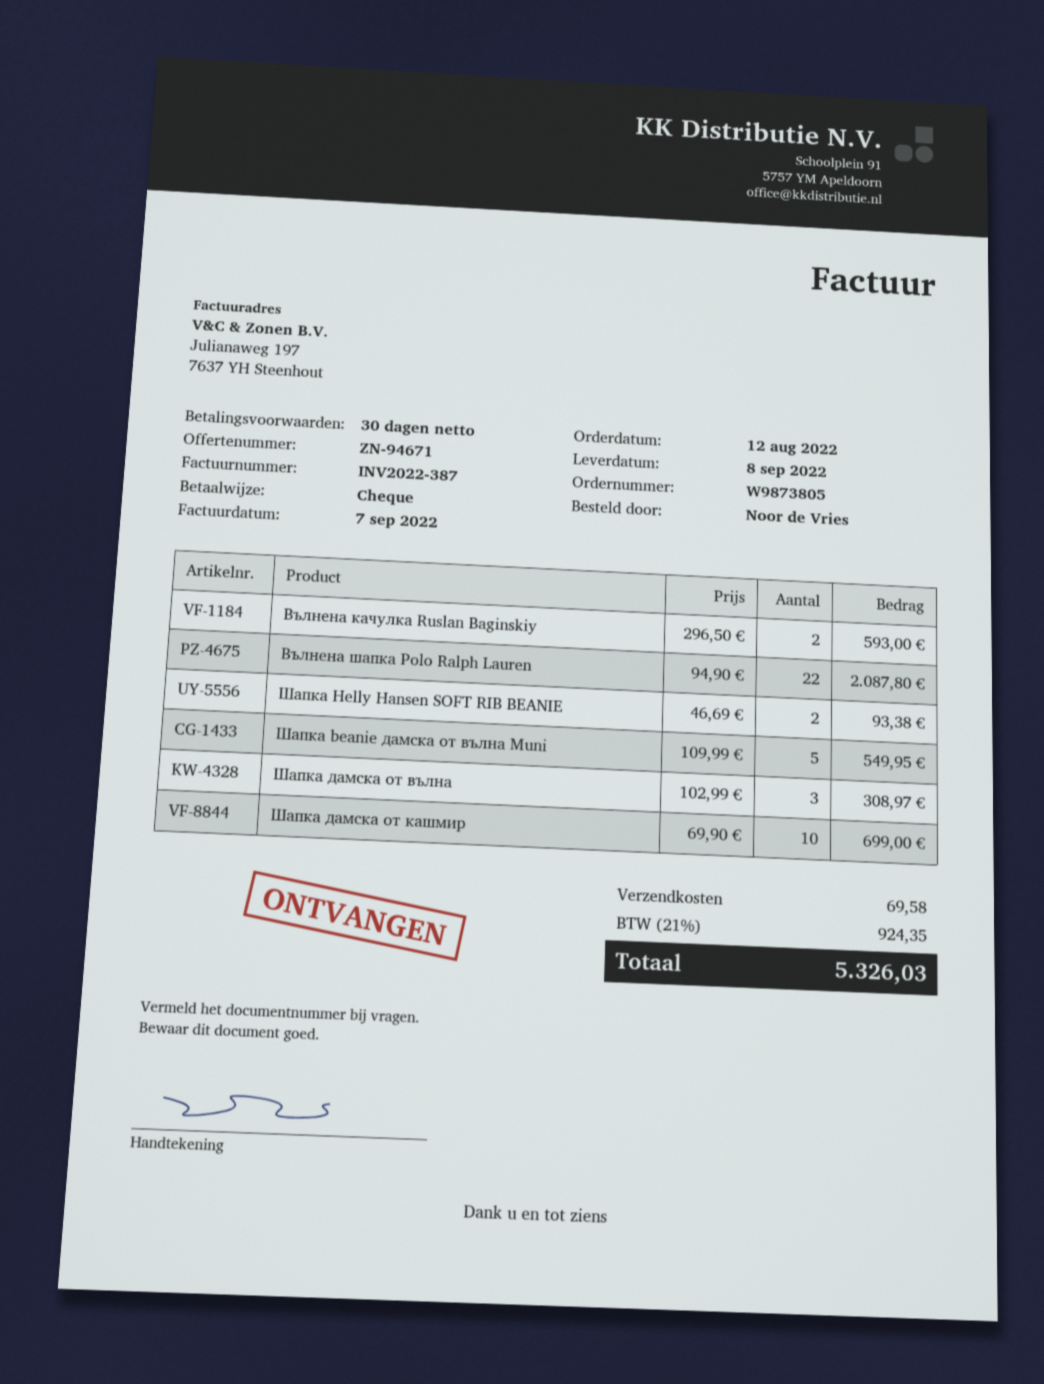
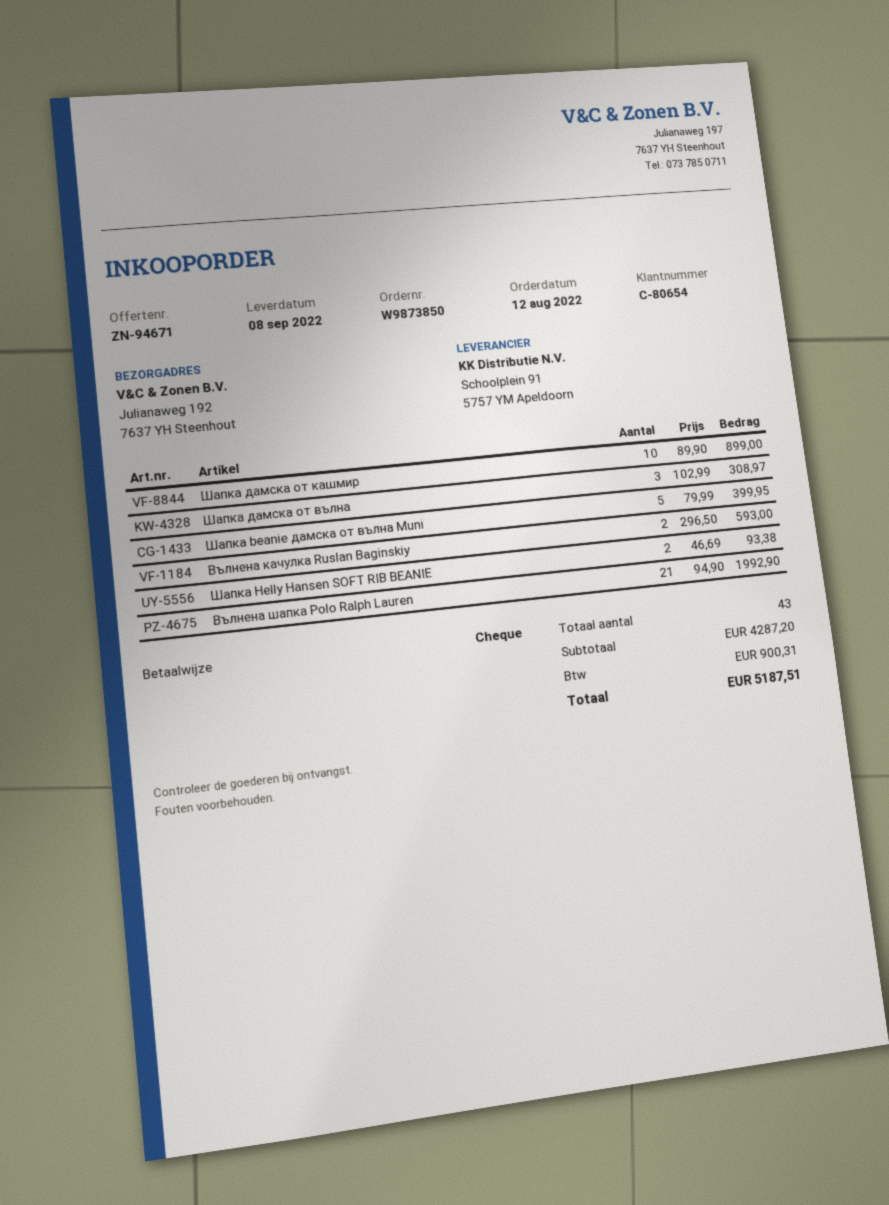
order number: W9873805 -> W9873850
Вълнена шапка Polo Ralph Lauren: 22 x 94.90 = 2087.80 -> 21 x 94.90 = 1992.90
Шапка beanie дамска от вълна Muni: 5 x 109.99 = 549.95 -> 5 x 79.99 = 399.95
Шапка дамска от кашмир: 10 x 69.90 = 699.00 -> 10 x 89.90 = 899.00
shipping: 69.58 -> none
tax: 924.35 -> 900.31
total: 5326.03 -> 5187.51

